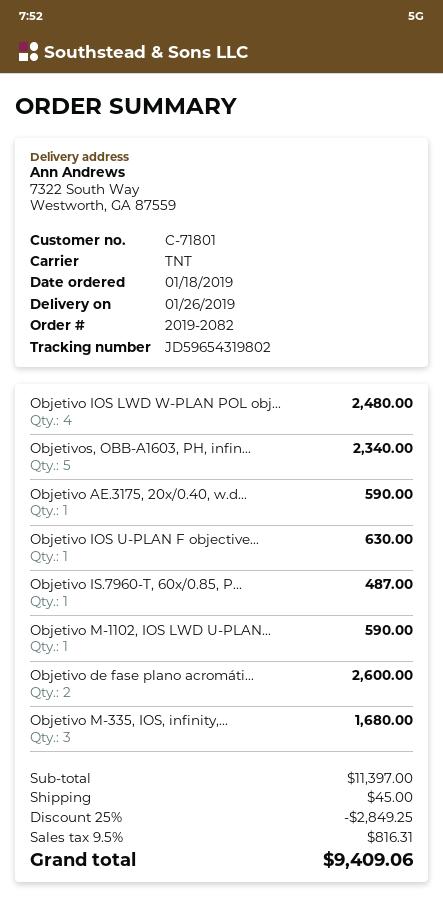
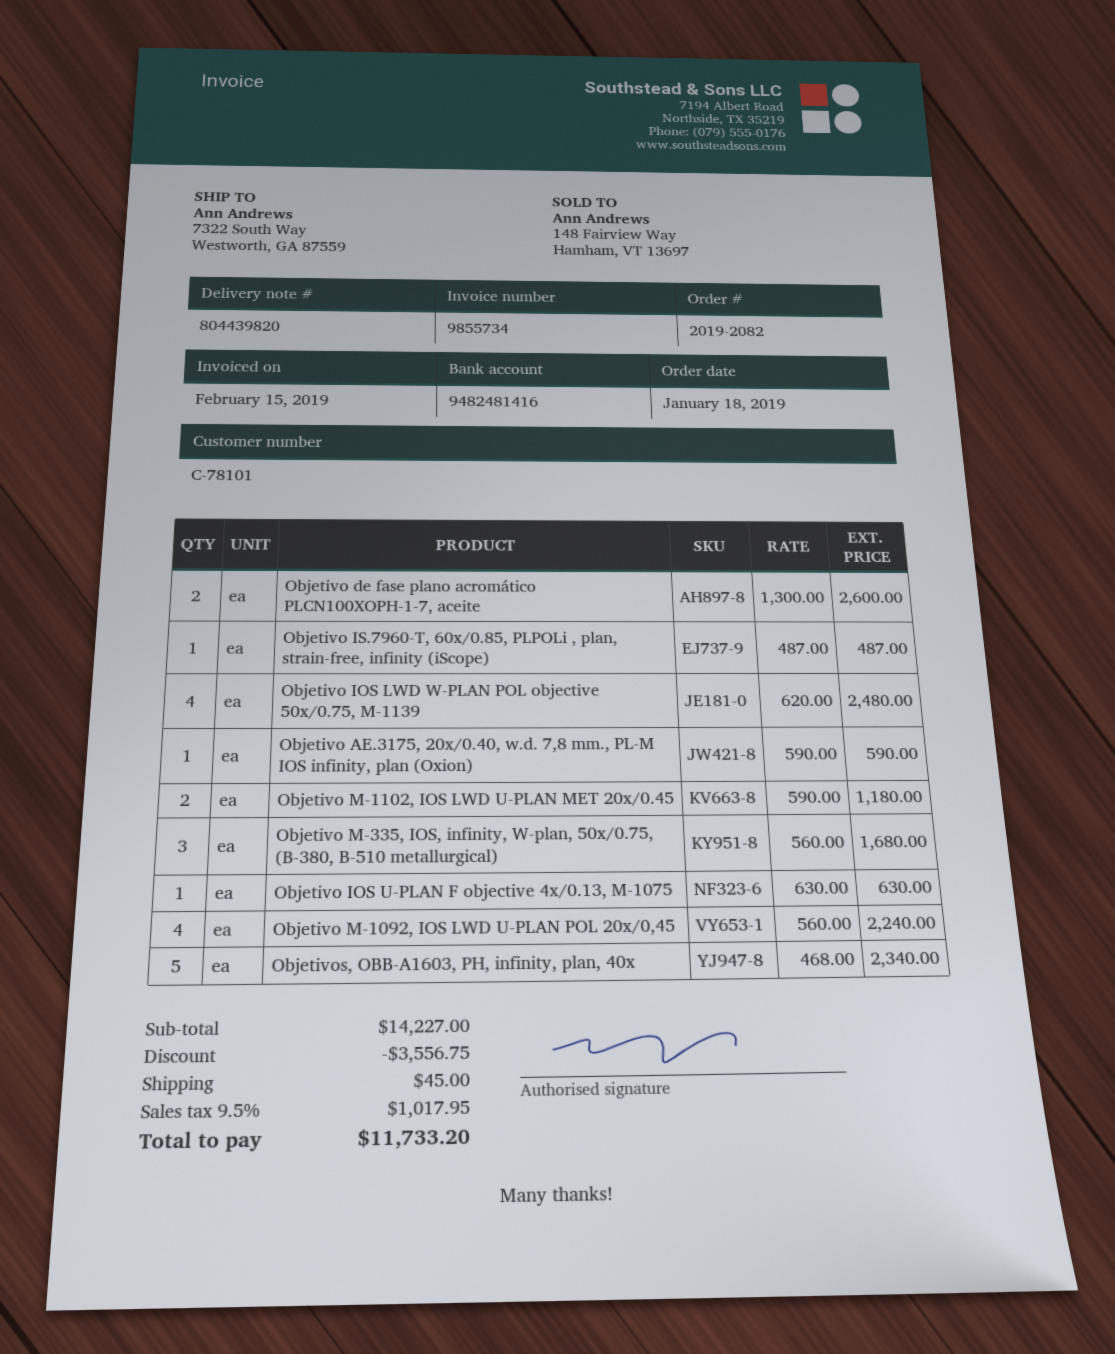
customer number: C-71801 -> C-78101
Objetivo M-1102, IOS LWD U-PLAN...: 1 for 590.00 -> 2 for 1180.00
Objetivo M-1092, IOS LWD U-PLAN POL 20x/0,45: none -> 4 for 2240.00
subtotal: 11397.00 -> 14227.00
discount: 2849.25 -> 3556.75
tax: 9.5% = 816.31 -> 9.5% = 1017.95
total: 9409.06 -> 11733.20

